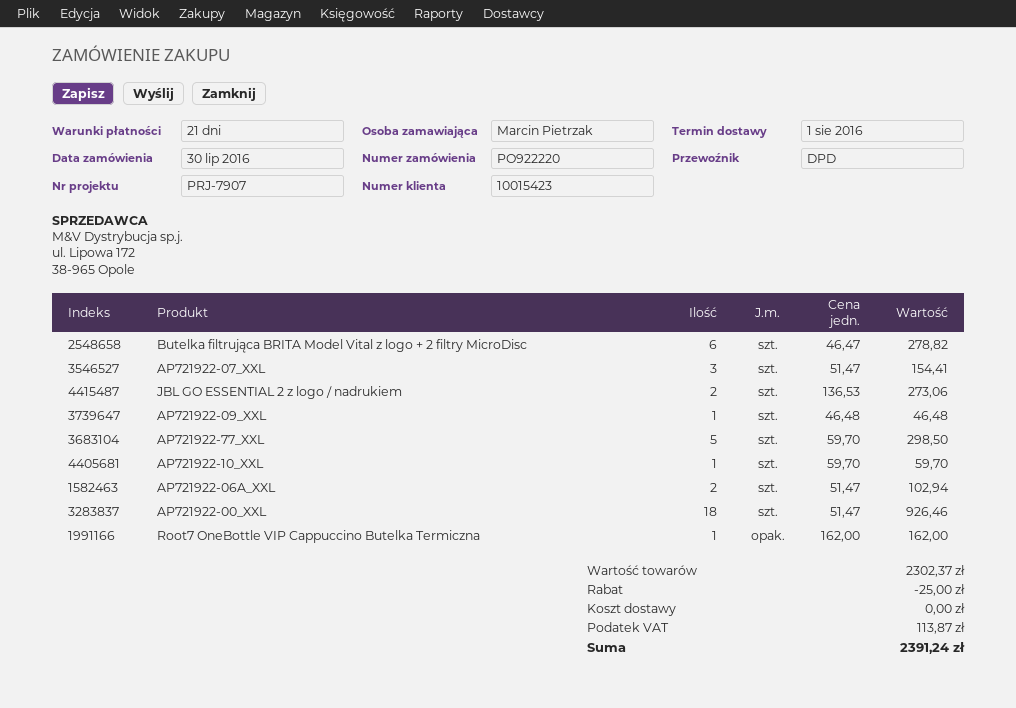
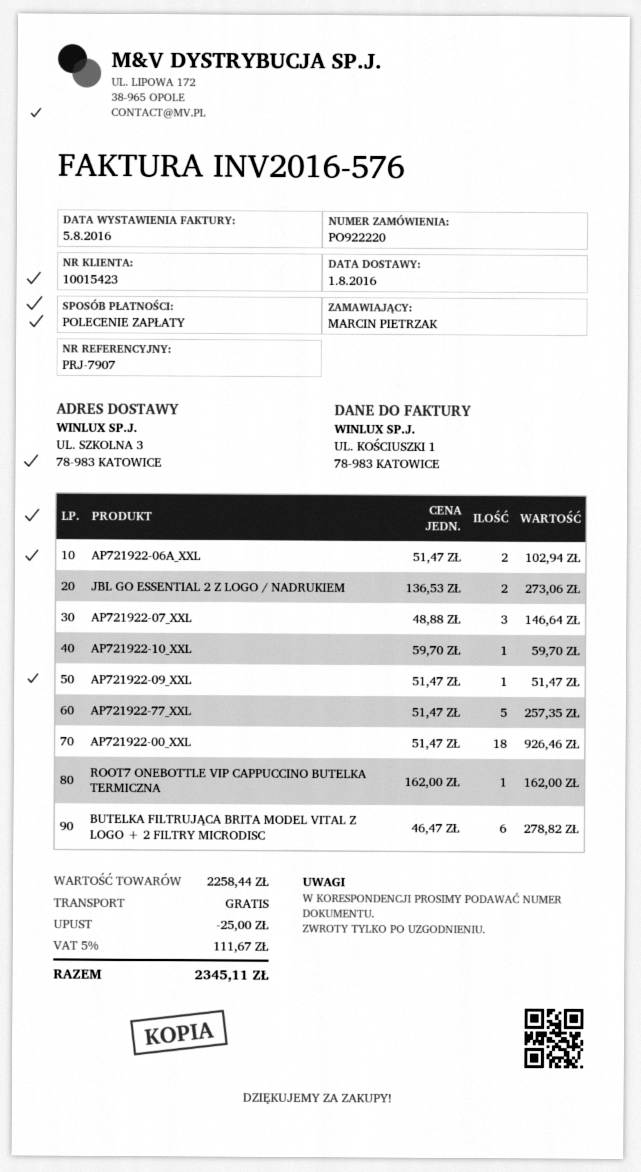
AP721922-07_XXL: 3 x 51.47 = 154.41 -> 3 x 48.88 = 146.64
AP721922-09_XXL: 1 x 46.48 = 46.48 -> 1 x 51.47 = 51.47
AP721922-77_XXL: 5 x 59.70 = 298.50 -> 5 x 51.47 = 257.35
subtotal: 2302.37 -> 2258.44
tax: 113.87 -> 111.67
total: 2391.24 -> 2345.11

